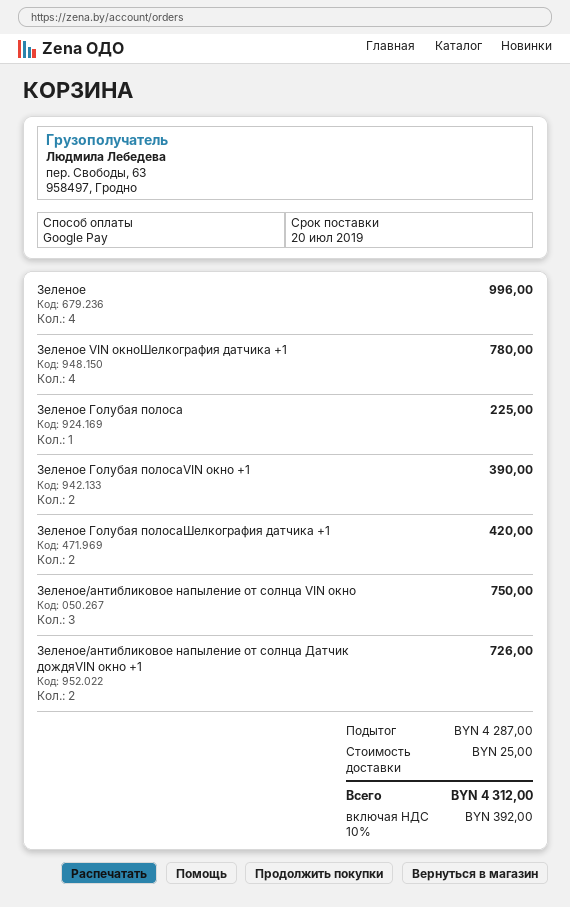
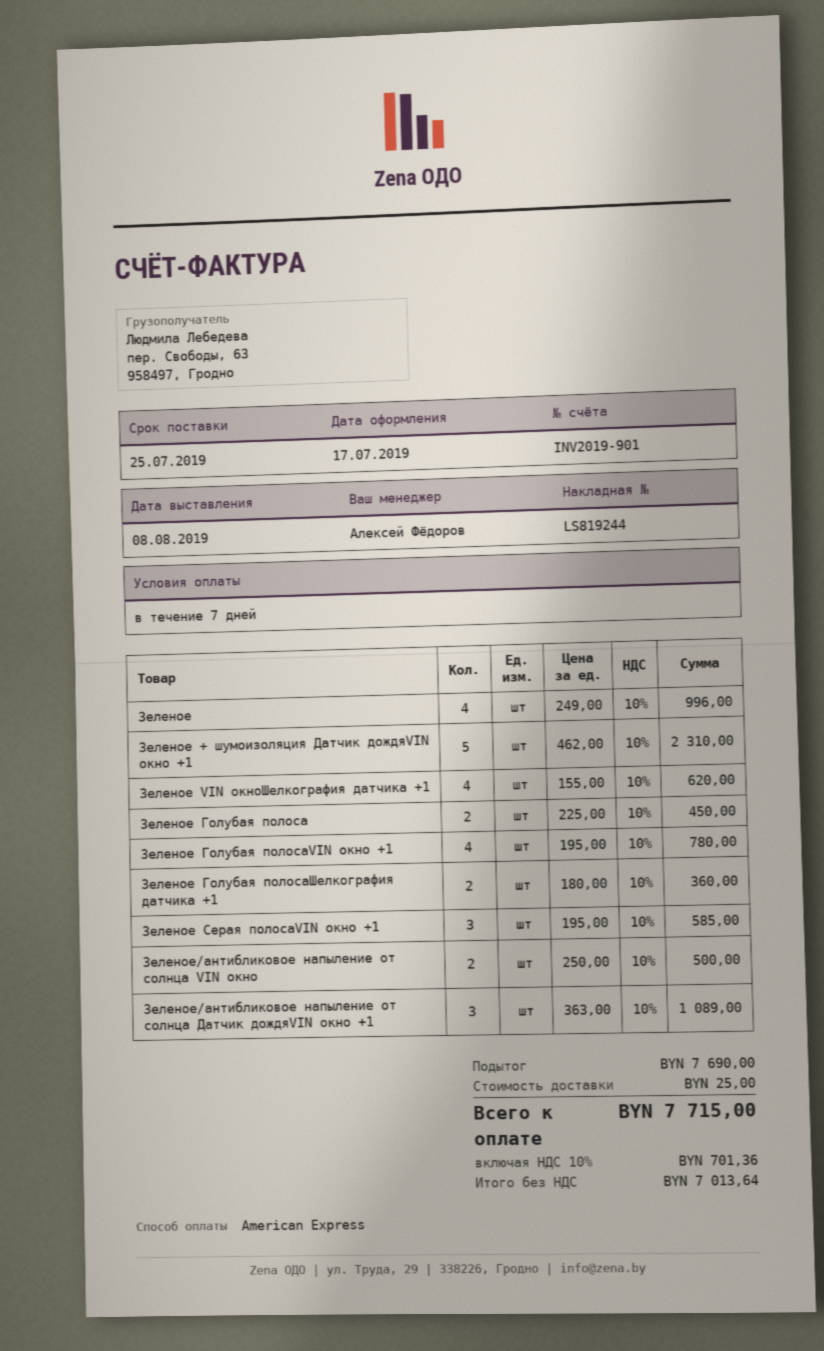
delivery date: 2019-07-20 -> 2019-07-25
payment method: Google Pay -> American Express
Зеленое VIN окноШелкография датчика +1: 4 for 780.00 -> 4 for 620.00
Зеленое Голубая полоса: 1 for 225.00 -> 2 for 450.00
Зеленое Голубая полосаVIN окно +1: 2 for 390.00 -> 4 for 780.00
Зеленое Голубая полосаШелкография датчика +1: 2 for 420.00 -> 2 for 360.00
Зеленое/антибликовое напыление от солнца VIN окно: 3 for 750.00 -> 2 for 500.00
Зеленое/антибликовое напыление от солнца Датчик дождяVIN окно +1: 2 for 726.00 -> 3 for 1089.00
Зеленое + шумоизоляция Датчик дождяVIN окно +1: none -> 5 for 2310.00
Зеленое Серая полосаVIN окно +1: none -> 3 for 585.00
subtotal: 4287.00 -> 7690.00
tax: 10% = 392.00 -> 10% = 701.36
total: 4312.00 -> 7715.00

